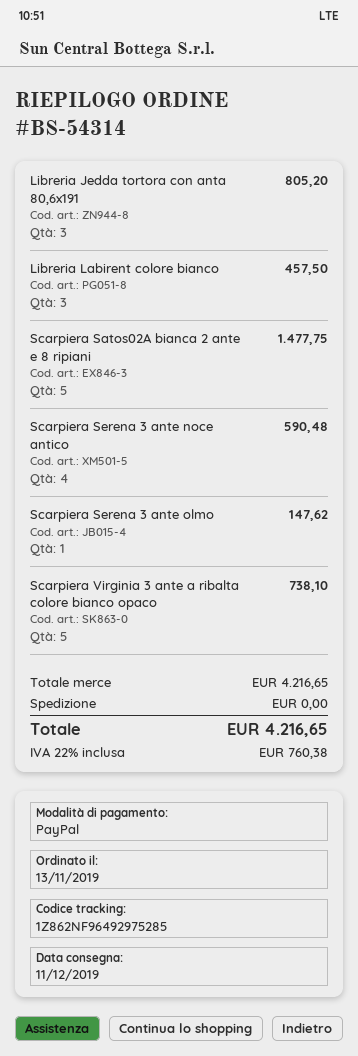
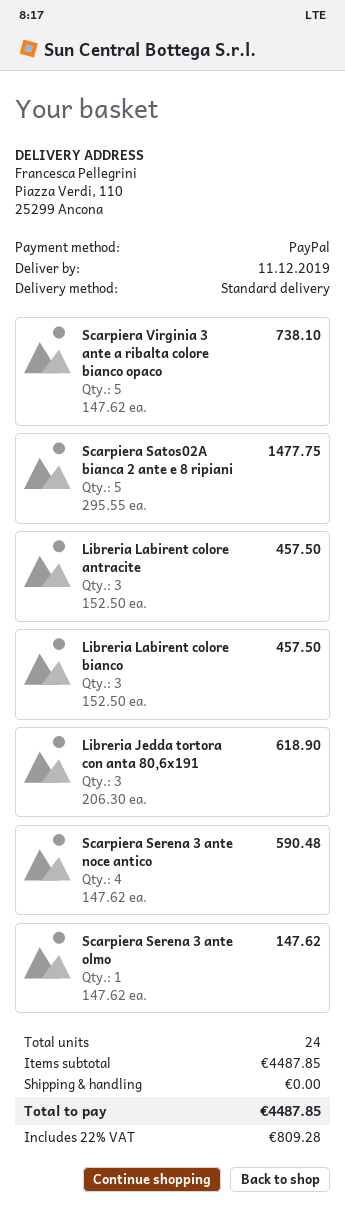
Libreria Jedda tortora con anta 80,6x191: 3 for 805.20 -> 3 for 618.90
Libreria Labirent colore antracite: none -> 3 for 457.50
subtotal: 4216.65 -> 4487.85
tax: 22% = 760.38 -> 22% = 809.28
total: 4216.65 -> 4487.85

